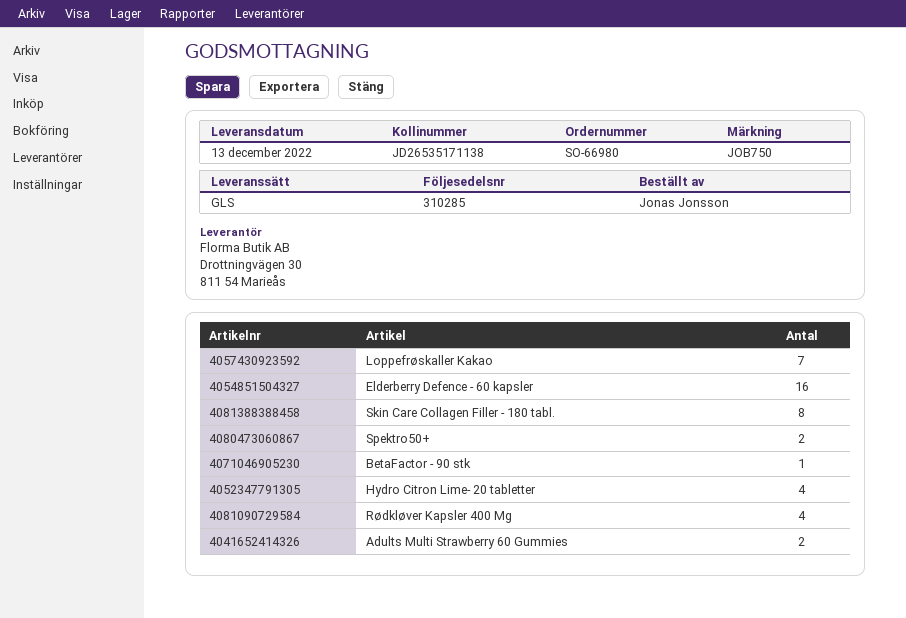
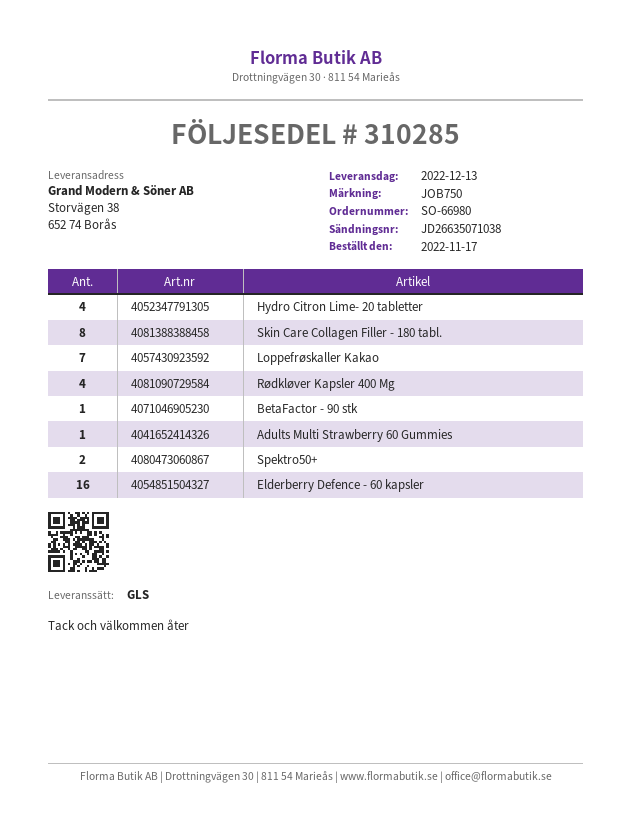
tracking number: JD26535171138 -> JD26635071038
Adults Multi Strawberry 60 Gummies: 2 -> 1

